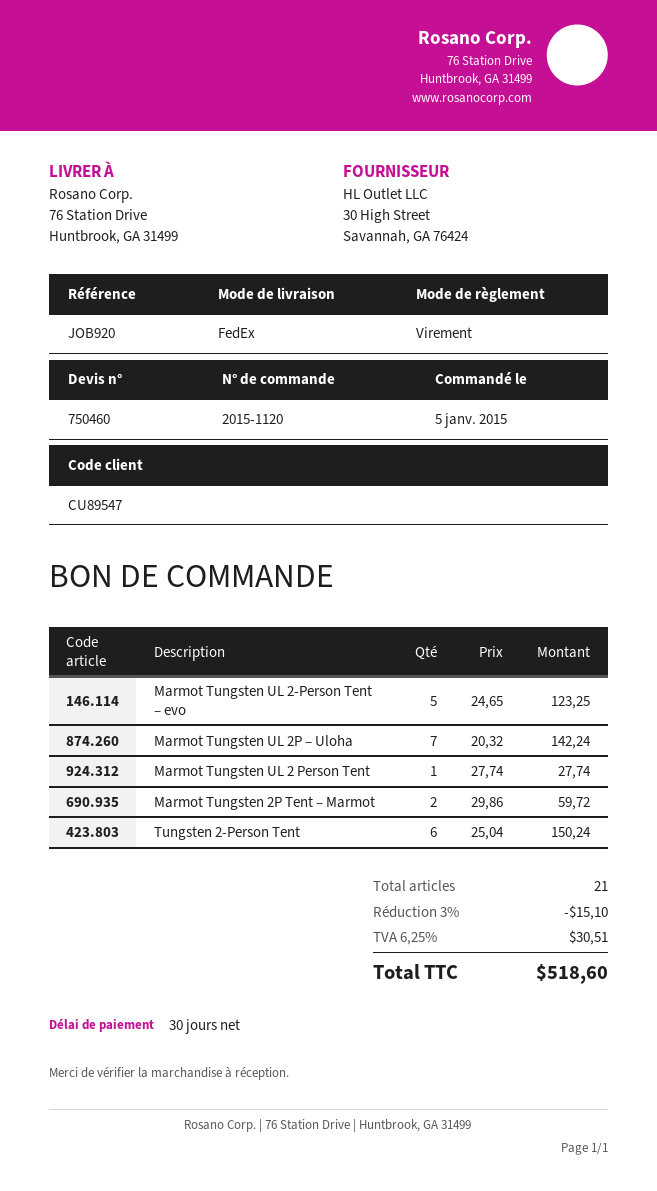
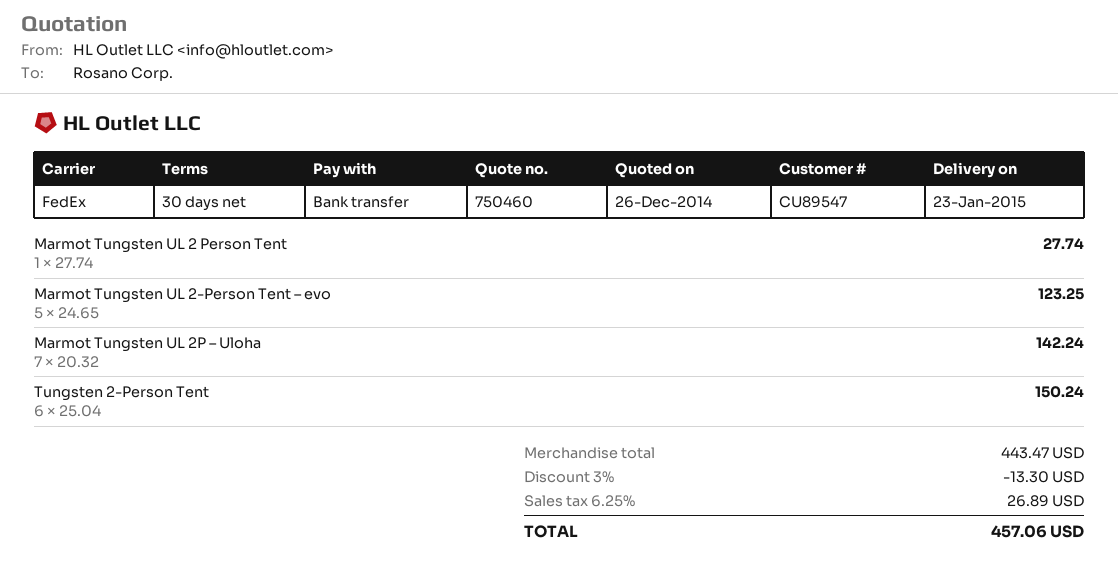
Marmot Tungsten 2P Tent – Marmot: 2 x 29.86 = 59.72 -> none
discount: 3% = 15.10 -> 3% = 13.30
tax: 6.25% = 30.51 -> 6.25% = 26.89
total: 518.60 -> 457.06

